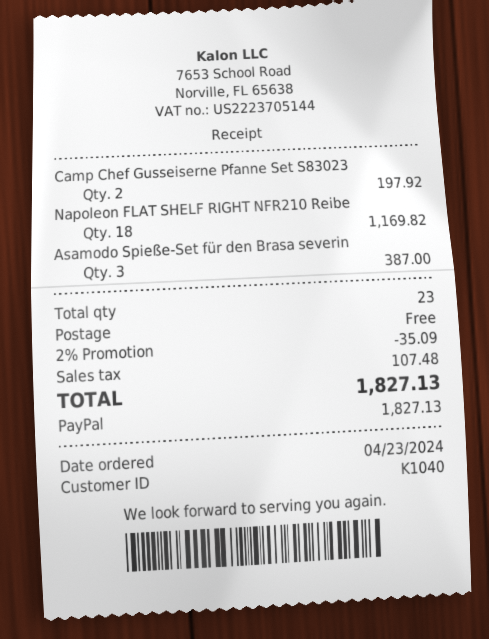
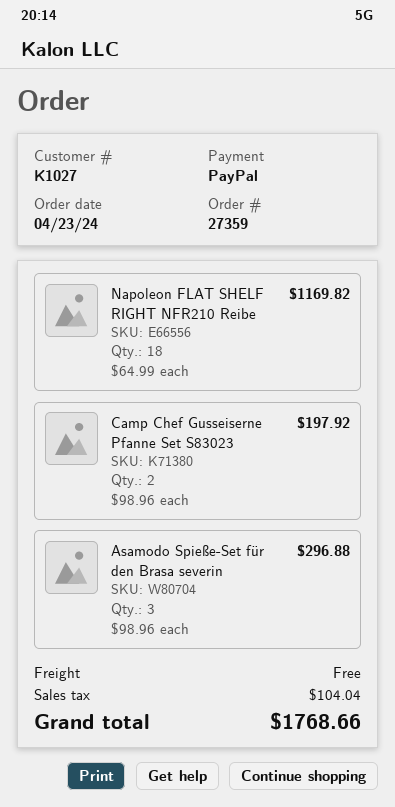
customer number: K1040 -> K1027
Asamodo Spieße-Set für den Brasa severin: 3 for 387.00 -> 3 for 296.88
discount: 2% = 35.09 -> none
tax: 107.48 -> 104.04
total: 1827.13 -> 1768.66

